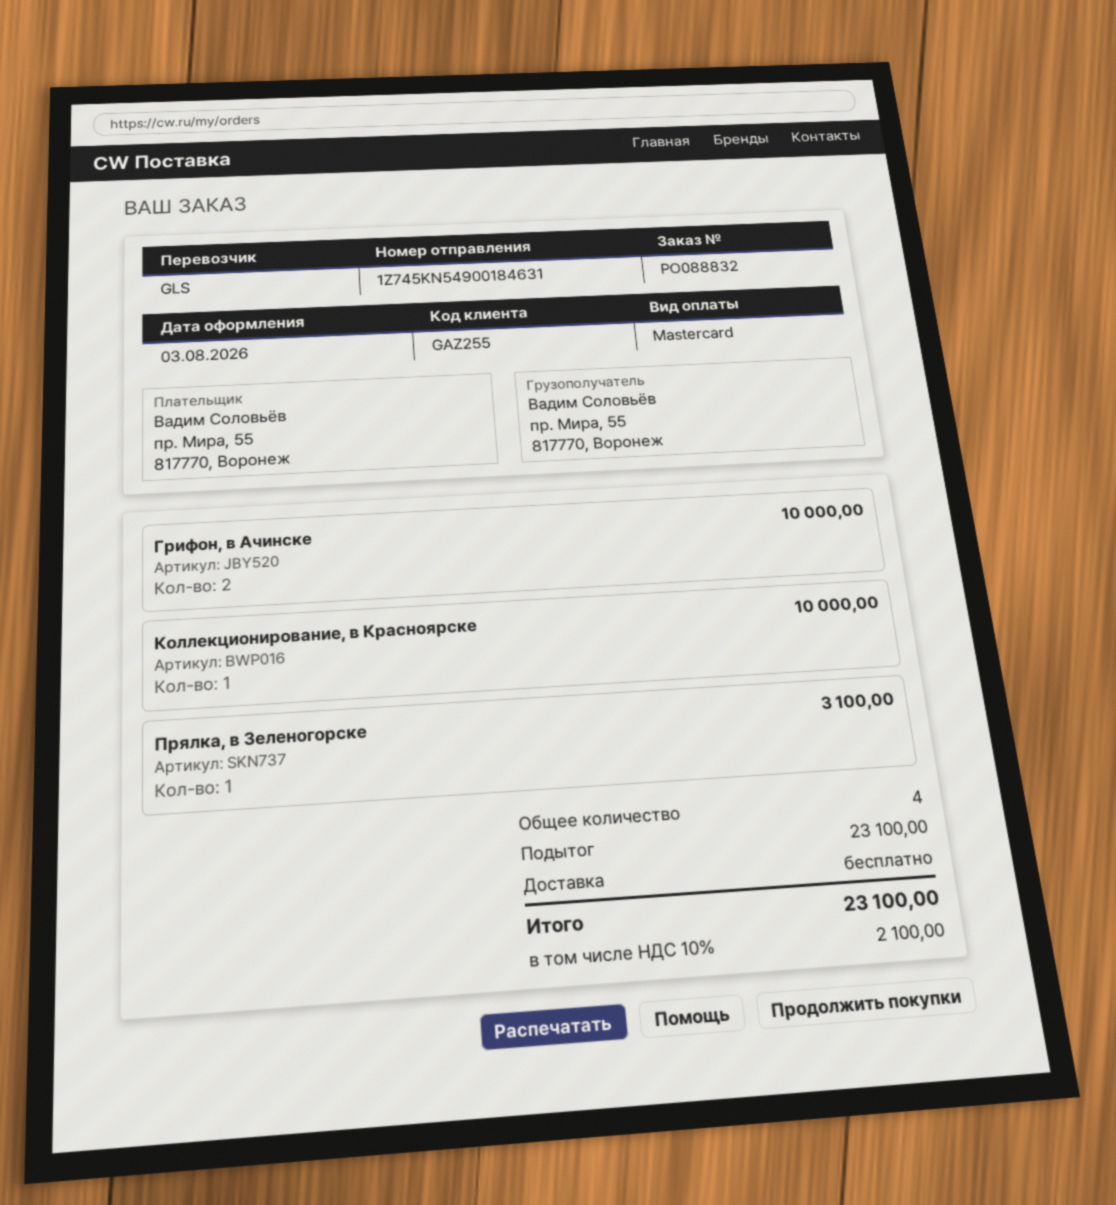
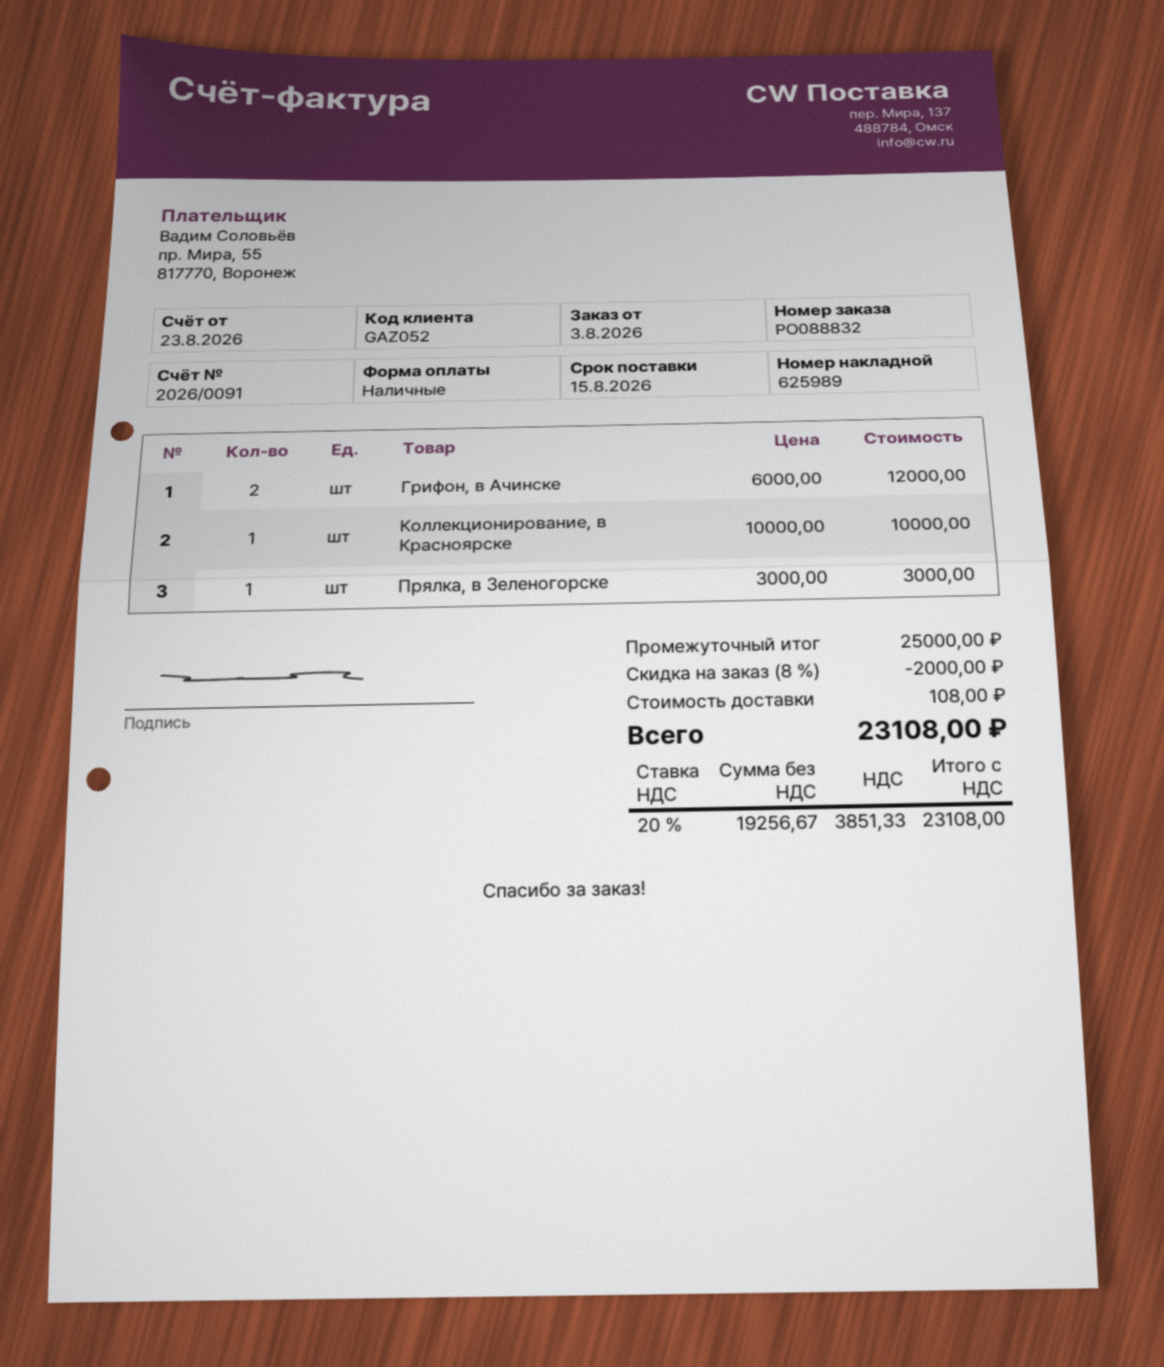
customer number: GAZ255 -> GAZ052
payment method: Mastercard -> cash
Грифон, в Ачинске: 2 for 10000.00 -> 2 for 12000.00
Прялка, в Зеленогорске: 1 for 3100.00 -> 1 for 3000.00
subtotal: 23100.00 -> 25000.00
discount: none -> 8% = 2000.00
shipping: 0.00 -> 108.00
tax: 10% = 2100.00 -> 20% = 3851.33
total: 23100.00 -> 23108.00

